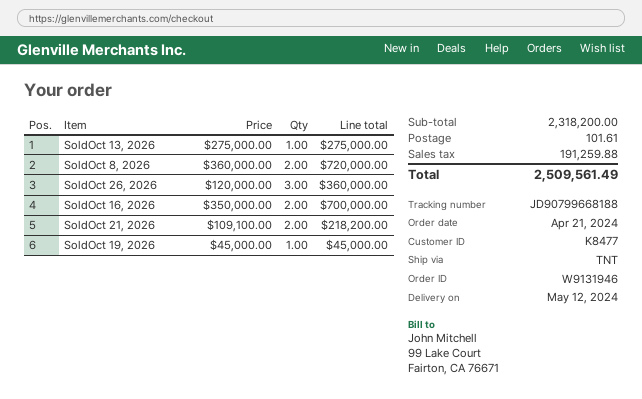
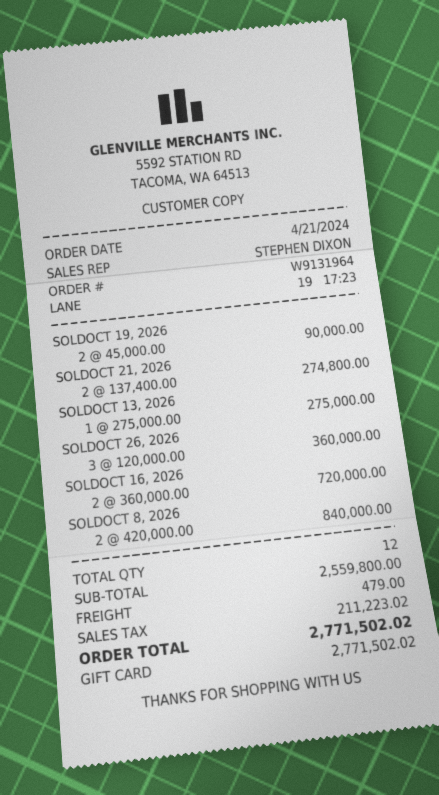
order number: W9131946 -> W9131964
SoldOct 8, 2026: 2 x 360000.00 = 720000.00 -> 2 x 420000.00 = 840000.00
SoldOct 16, 2026: 2 x 350000.00 = 700000.00 -> 2 x 360000.00 = 720000.00
SoldOct 21, 2026: 2 x 109100.00 = 218200.00 -> 2 x 137400.00 = 274800.00
SoldOct 19, 2026: 1 x 45000.00 = 45000.00 -> 2 x 45000.00 = 90000.00
subtotal: 2318200.00 -> 2559800.00
shipping: 101.61 -> 479.00
tax: 191259.88 -> 211223.02
total: 2509561.49 -> 2771502.02

